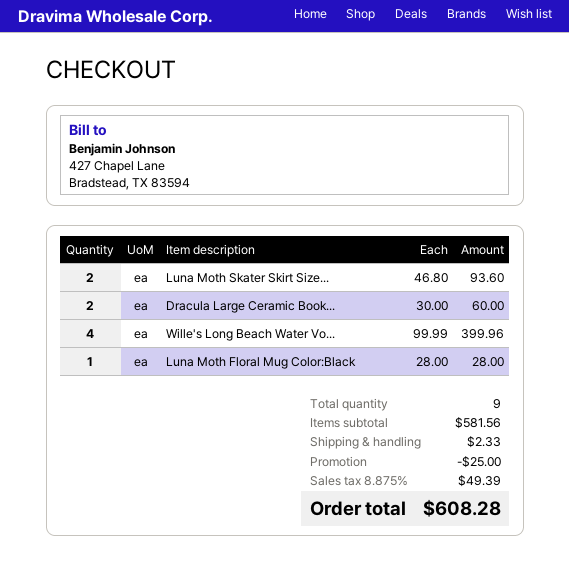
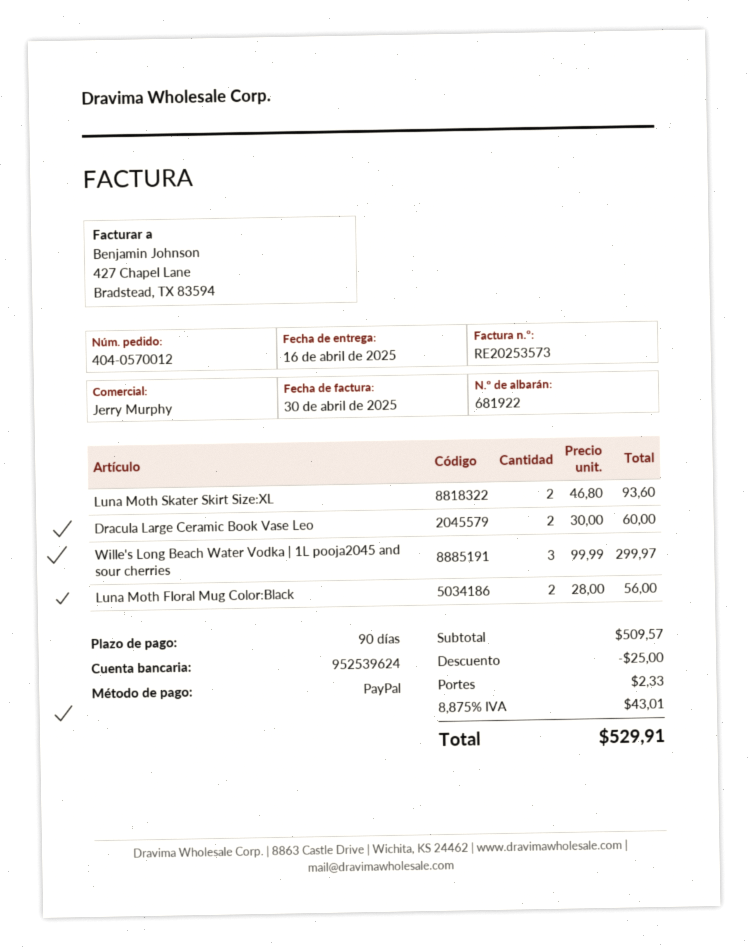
Wille's Long Beach Water Vo...: 4 x 99.99 = 399.96 -> 3 x 99.99 = 299.97
Luna Moth Floral Mug Color:Black: 1 x 28.00 = 28.00 -> 2 x 28.00 = 56.00
subtotal: 581.56 -> 509.57
tax: 8.875% = 49.39 -> 8.875% = 43.01
total: 608.28 -> 529.91

